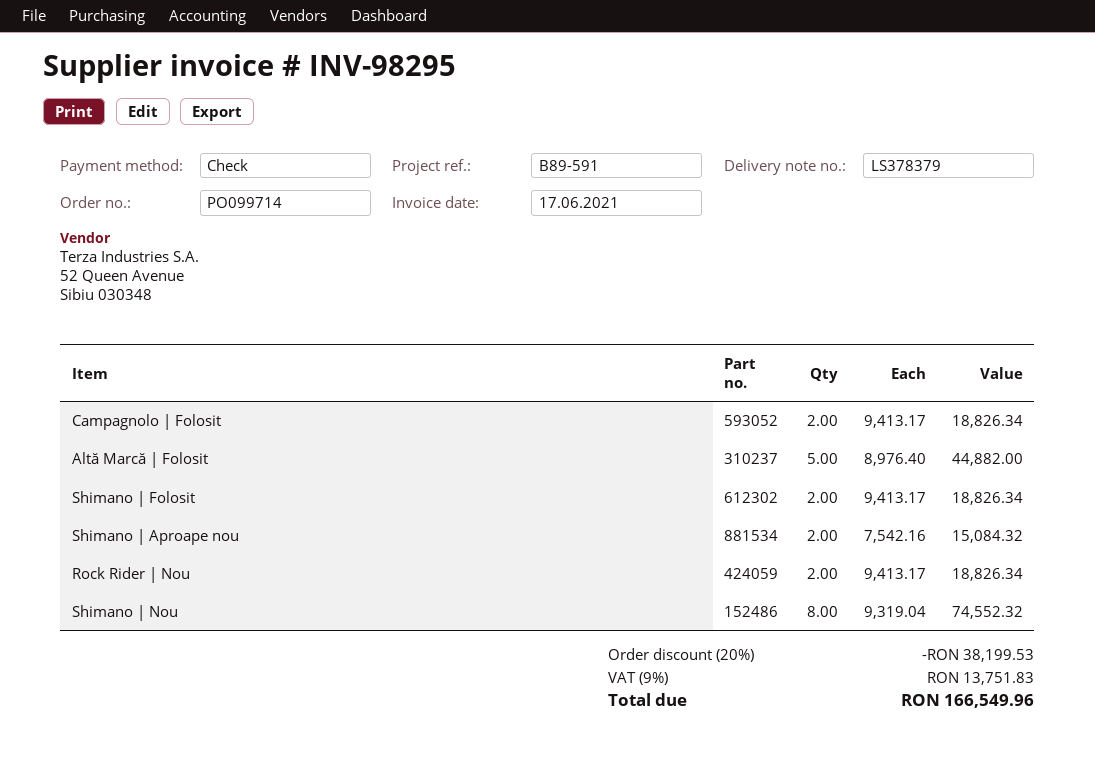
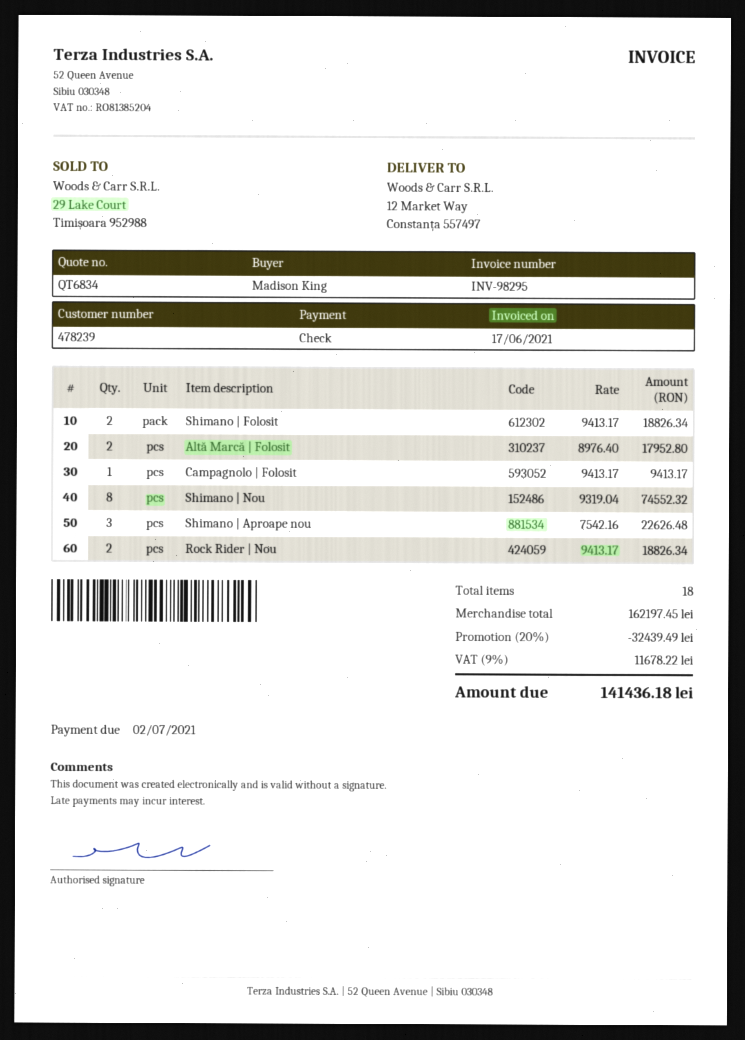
Campagnolo | Folosit: 2 x 9413.17 = 18826.34 -> 1 x 9413.17 = 9413.17
Altă Marcă | Folosit: 5 x 8976.40 = 44882.00 -> 2 x 8976.40 = 17952.80
Shimano | Aproape nou: 2 x 7542.16 = 15084.32 -> 3 x 7542.16 = 22626.48
discount: 20% = 38199.53 -> 20% = 32439.49
tax: 9% = 13751.83 -> 9% = 11678.22
total: 166549.96 -> 141436.18

